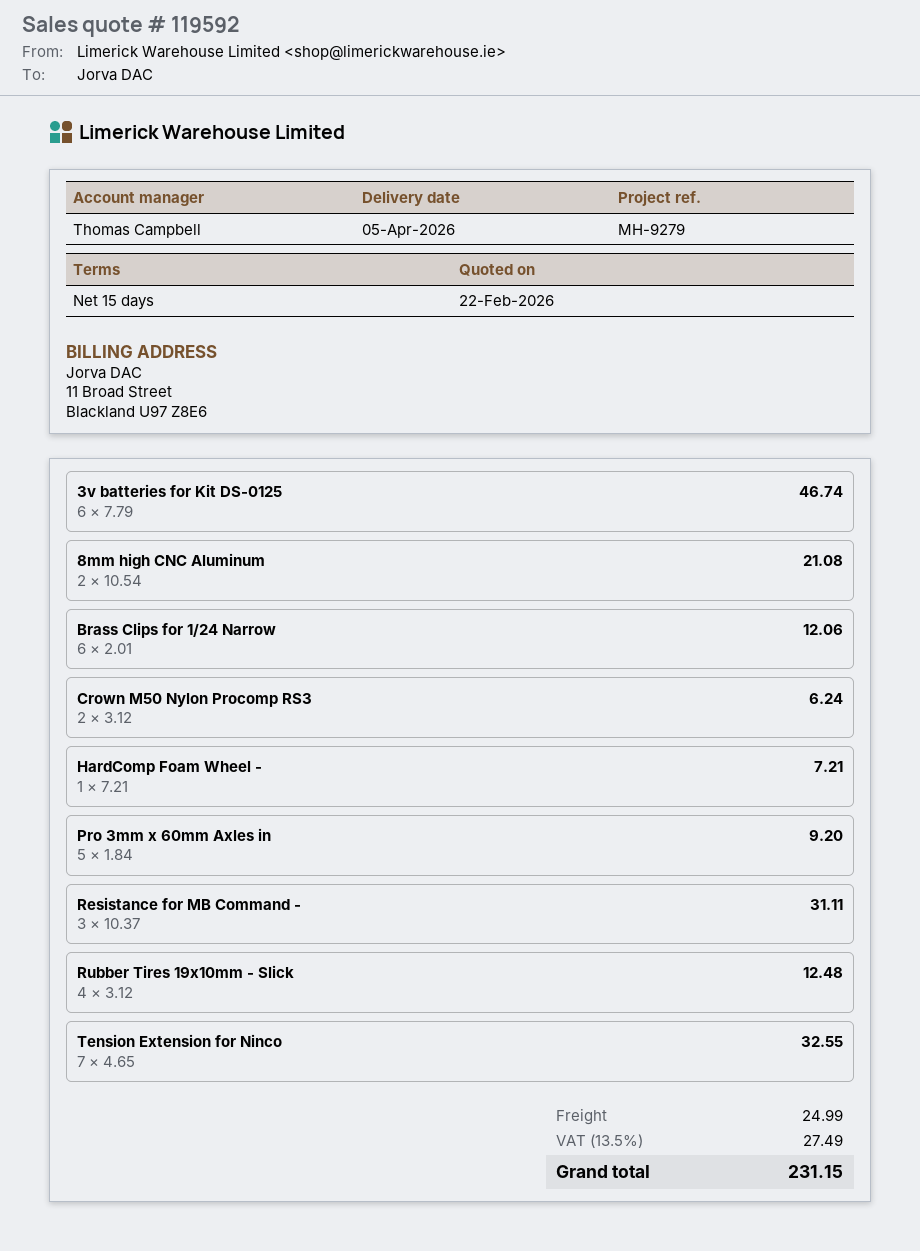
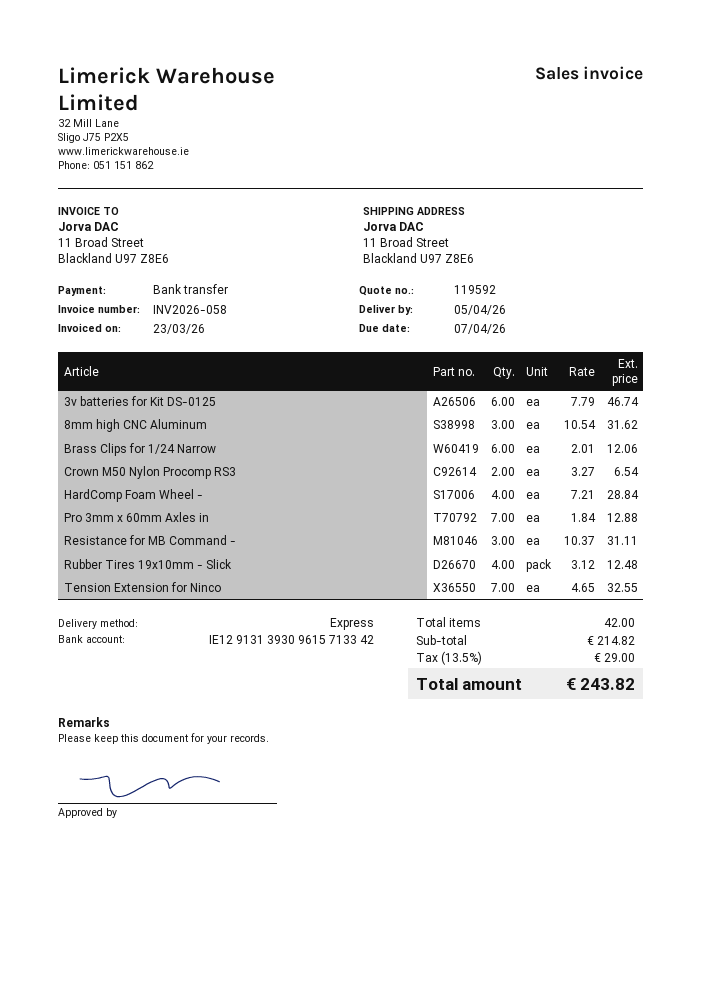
8mm high CNC Aluminum: 2 x 10.54 = 21.08 -> 3 x 10.54 = 31.62
Crown M50 Nylon Procomp RS3: 2 x 3.12 = 6.24 -> 2 x 3.27 = 6.54
HardComp Foam Wheel -: 1 x 7.21 = 7.21 -> 4 x 7.21 = 28.84
Pro 3mm x 60mm Axles in: 5 x 1.84 = 9.20 -> 7 x 1.84 = 12.88
shipping: 24.99 -> none
tax: 13.5% = 27.49 -> 13.5% = 29.00
total: 231.15 -> 243.82

